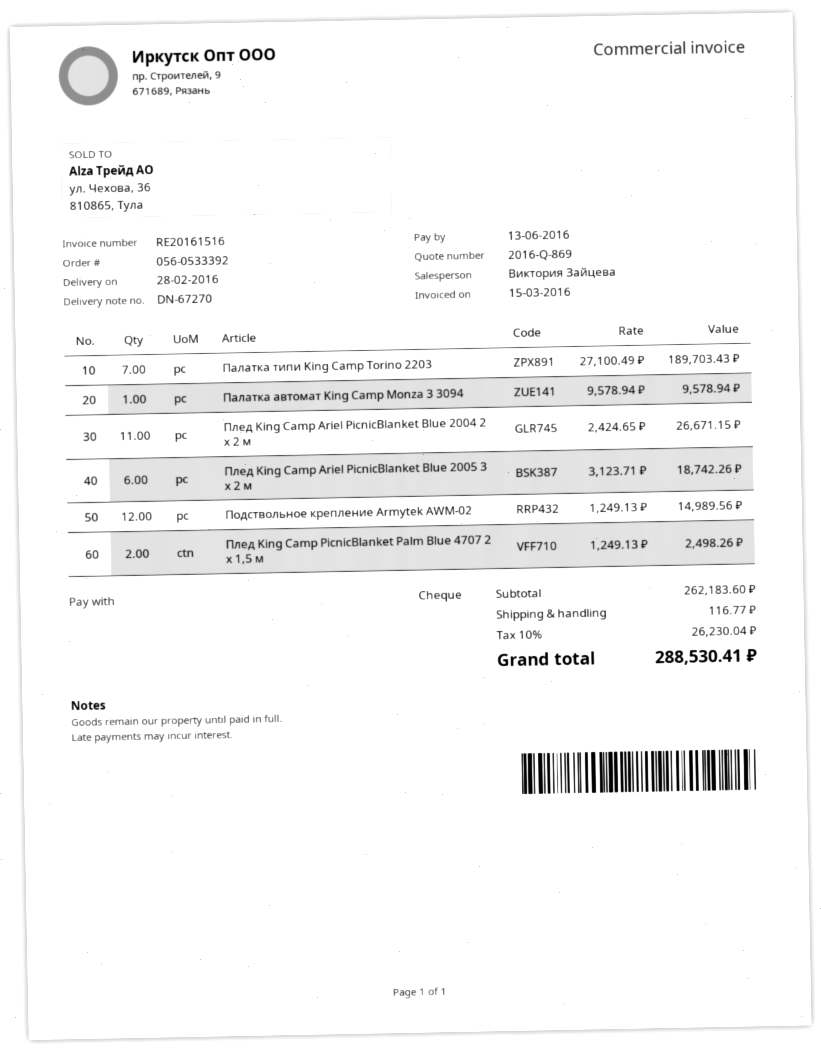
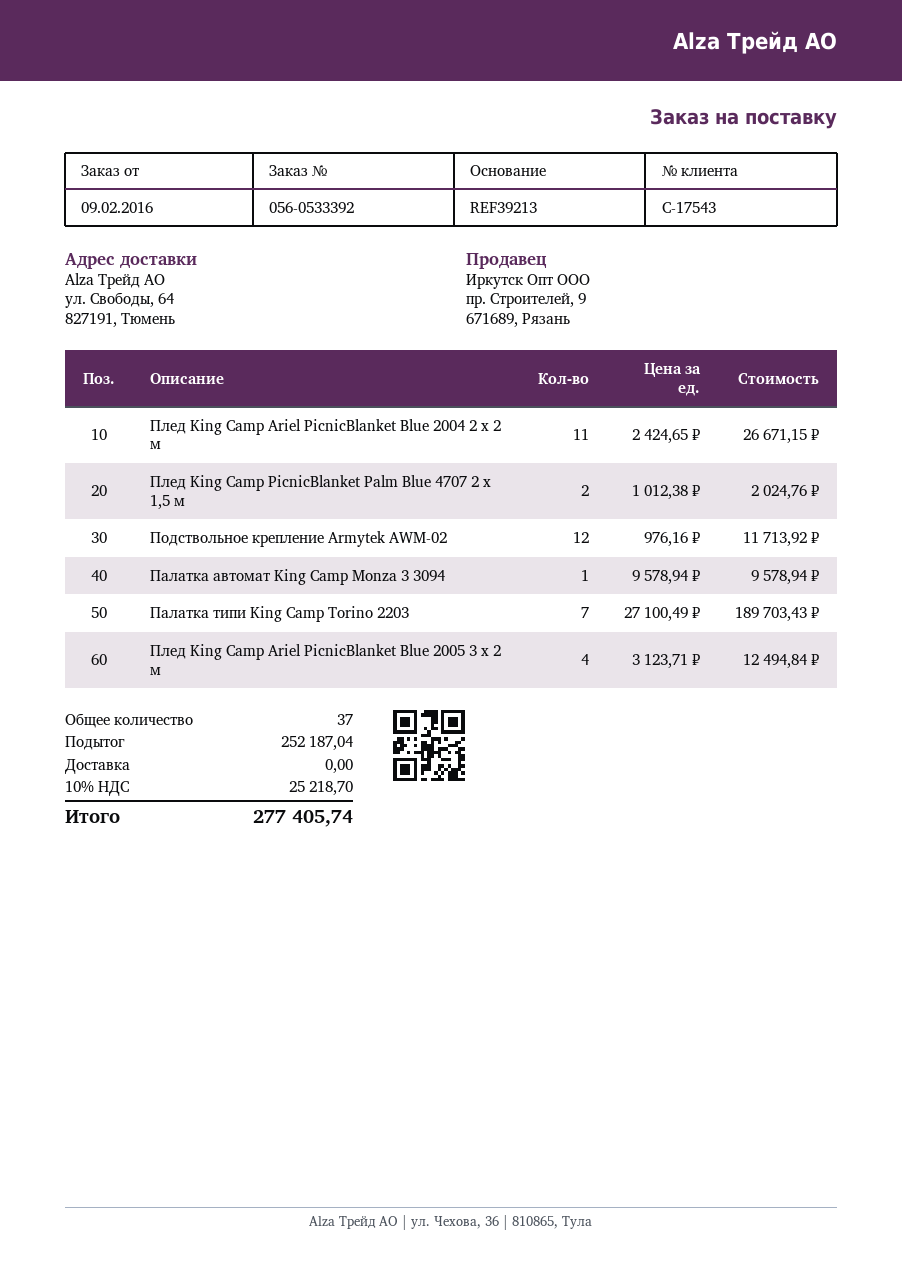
Плед King Camp Ariel PicnicBlanket Blue 2005 3 x 2 м: 6 x 3123.71 = 18742.26 -> 4 x 3123.71 = 12494.84
Подствольное крепление Armytek AWM-02: 12 x 1249.13 = 14989.56 -> 12 x 976.16 = 11713.92
Плед King Camp PicnicBlanket Palm Blue 4707 2 x 1,5 м: 2 x 1249.13 = 2498.26 -> 2 x 1012.38 = 2024.76
subtotal: 262183.60 -> 252187.04
shipping: 116.77 -> 0.00
tax: 10% = 26230.04 -> 10% = 25218.70
total: 288530.41 -> 277405.74

